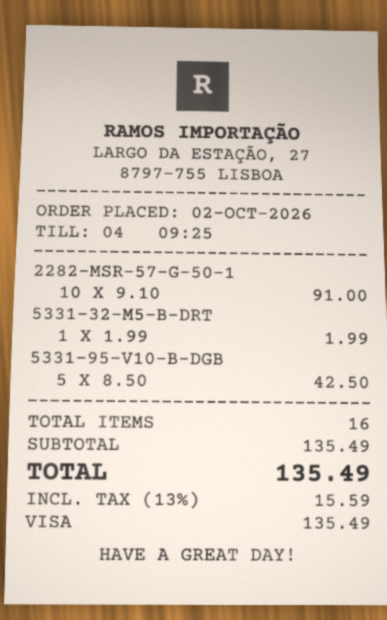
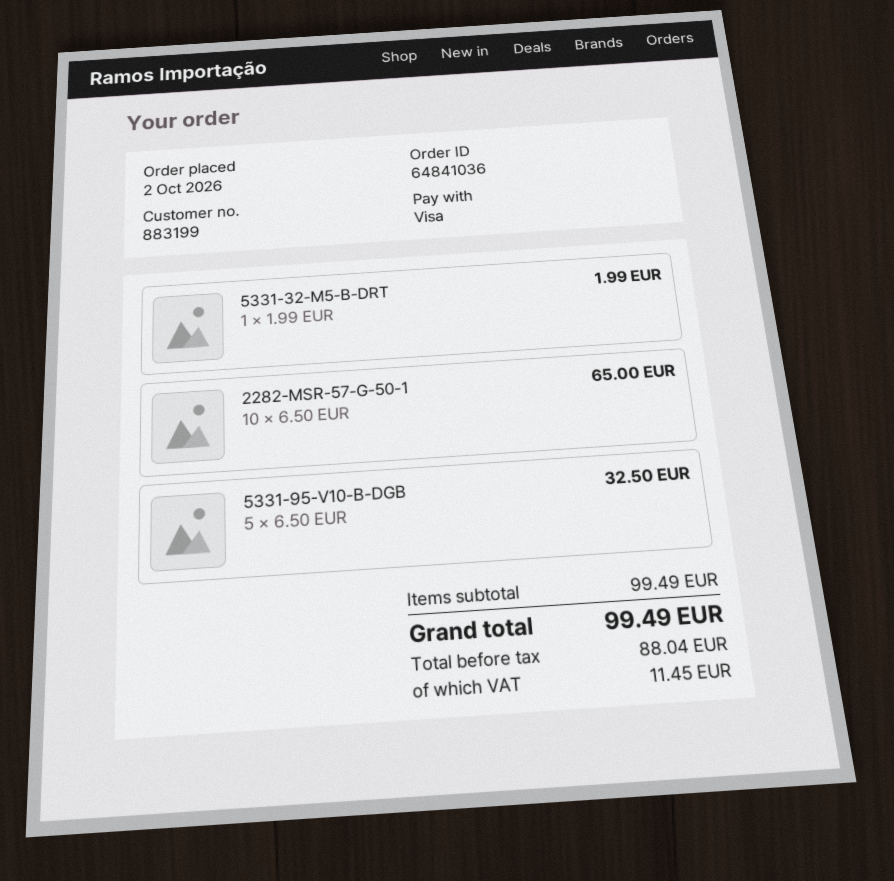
2282-MSR-57-G-50-1: 10 x 9.10 = 91.00 -> 10 x 6.50 = 65.00
5331-95-V10-B-DGB: 5 x 8.50 = 42.50 -> 5 x 6.50 = 32.50
subtotal: 135.49 -> 99.49
tax: 15.59 -> 11.45
total: 135.49 -> 99.49

